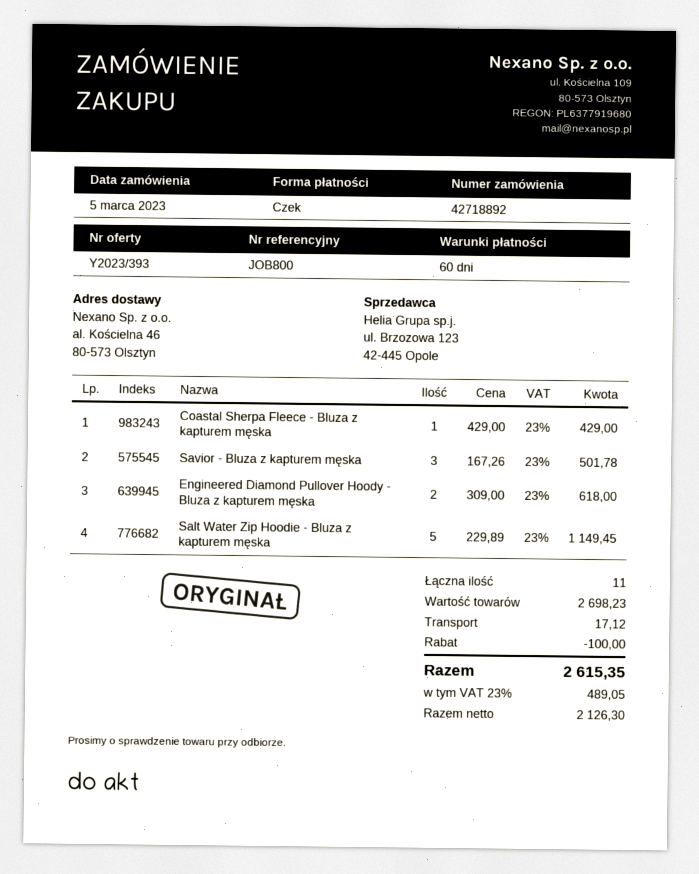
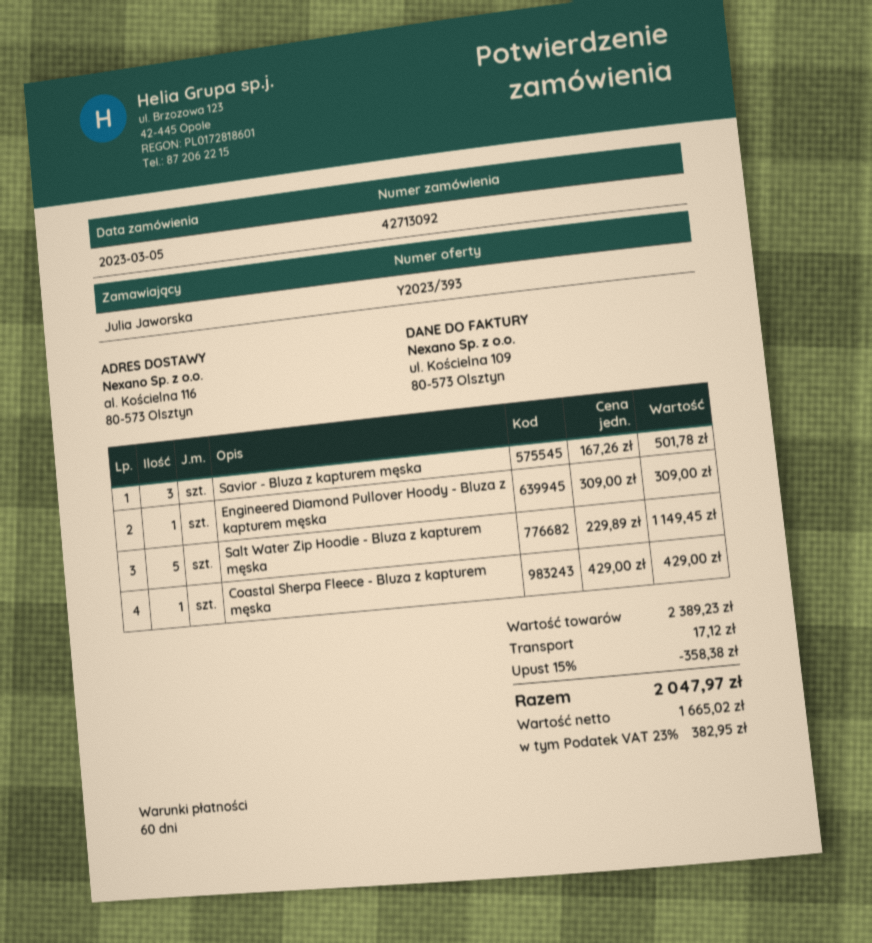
order number: 42718892 -> 42713092
ship to: al. Kościelna 46, 80-573 Olsztyn -> al. Kościelna 116, 80-573 Olsztyn
Engineered Diamond Pullover Hoody - Bluza z kapturem męska: 2 x 309.00 = 618.00 -> 1 x 309.00 = 309.00
subtotal: 2698.23 -> 2389.23
discount: 100.00 -> 358.38
net: 2126.30 -> 1665.02
tax: 23% = 489.05 -> 23% = 382.95
total: 2615.35 -> 2047.97

